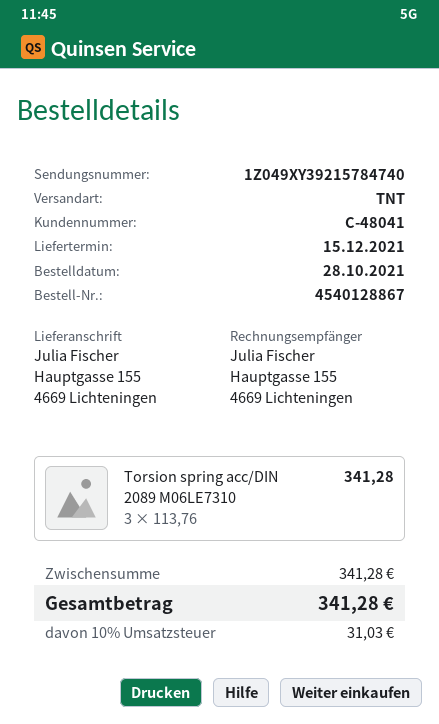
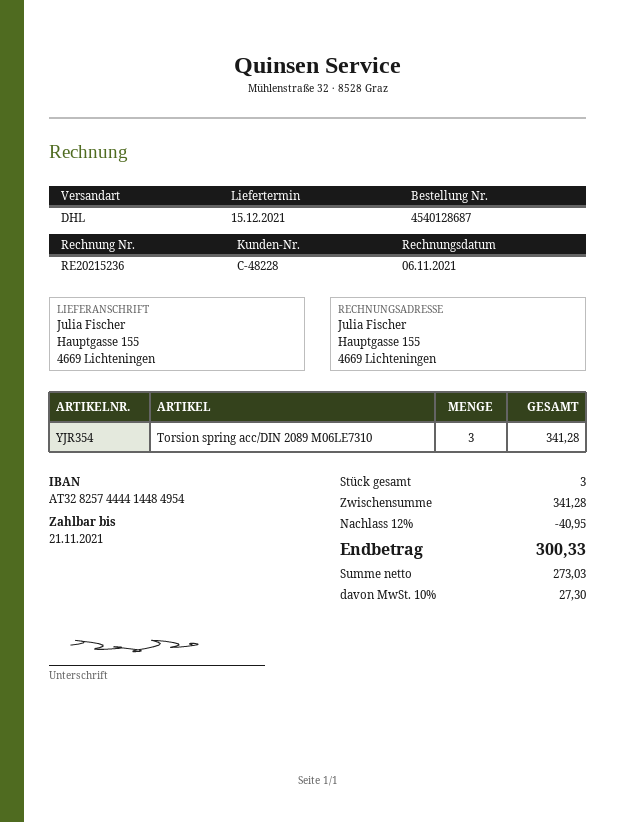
order number: 4540128867 -> 4540128687
customer number: C-48041 -> C-48228
shipping method: TNT -> DHL
discount: none -> 12% = 40.95
tax: 10% = 31.03 -> 10% = 27.30
total: 341.28 -> 300.33

